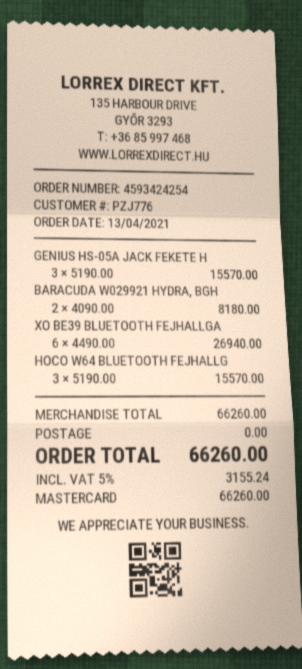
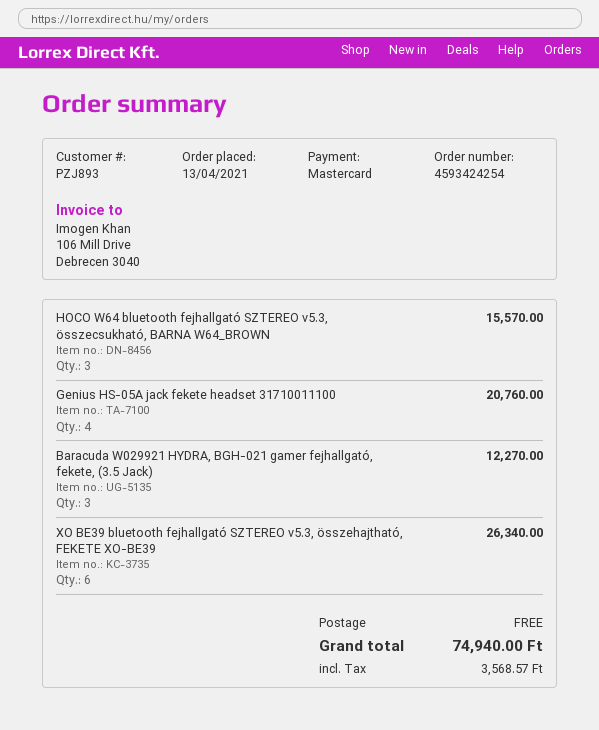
customer number: PZJ776 -> PZJ893
GENIUS HS-05A JACK FEKETE H: 3 for 15570.00 -> 4 for 20760.00
BARACUDA W029921 HYDRA, BGH: 2 for 8180.00 -> 3 for 12270.00
XO BE39 BLUETOOTH FEJHALLGA: 6 for 26940.00 -> 6 for 26340.00
tax: 3155.24 -> 3568.57
total: 66260.00 -> 74940.00

